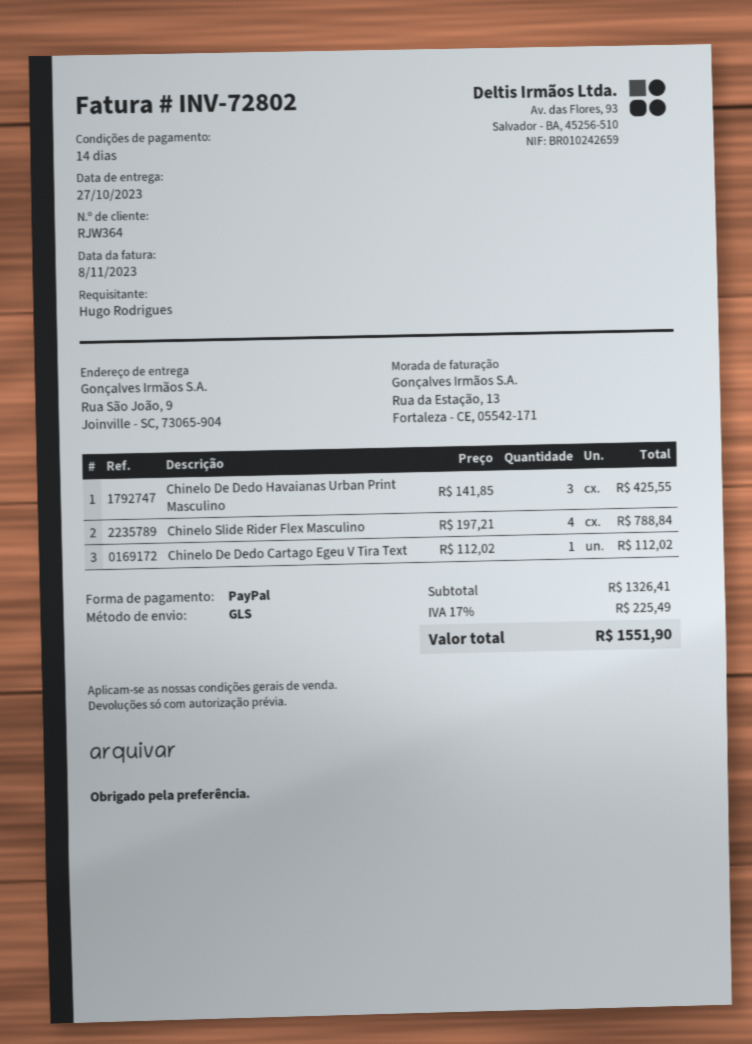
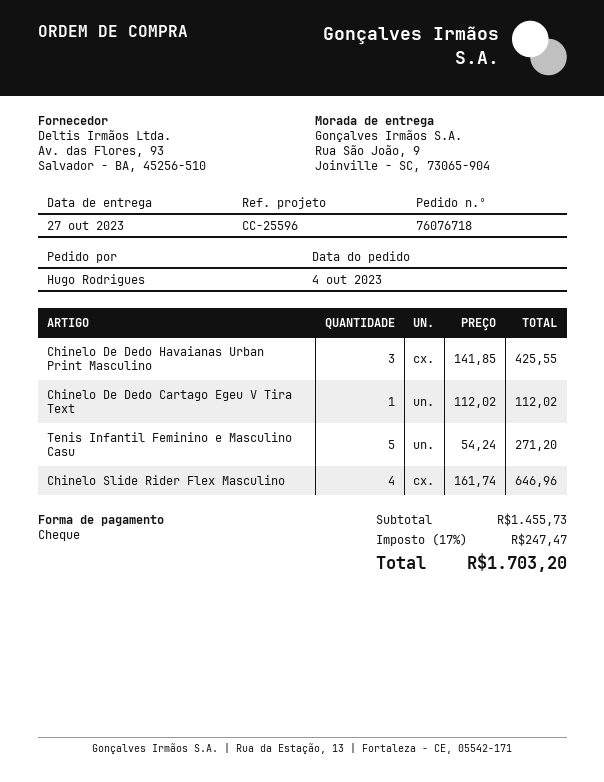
payment method: PayPal -> cheque
Chinelo Slide Rider Flex Masculino: 4 x 197.21 = 788.84 -> 4 x 161.74 = 646.96
Tenis Infantil Feminino e Masculino Casu: none -> 5 x 54.24 = 271.20
subtotal: 1326.41 -> 1455.73
tax: 17% = 225.49 -> 17% = 247.47
total: 1551.90 -> 1703.20

